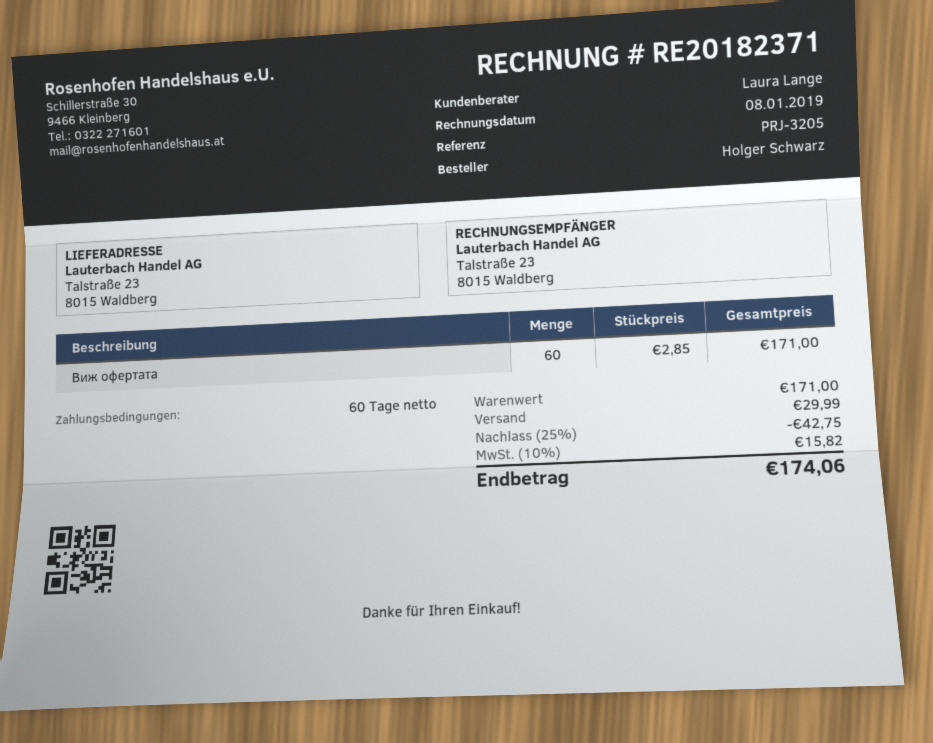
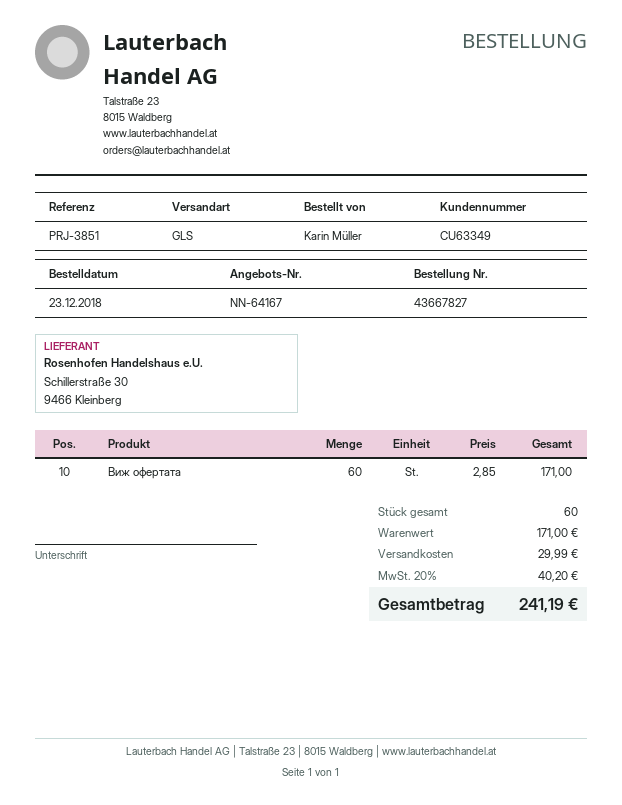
reference: PRJ-3205 -> PRJ-3851
ordered by: Holger Schwarz -> Karin Müller
discount: 25% = 42.75 -> none
tax: 10% = 15.82 -> 20% = 40.20
total: 174.06 -> 241.19

